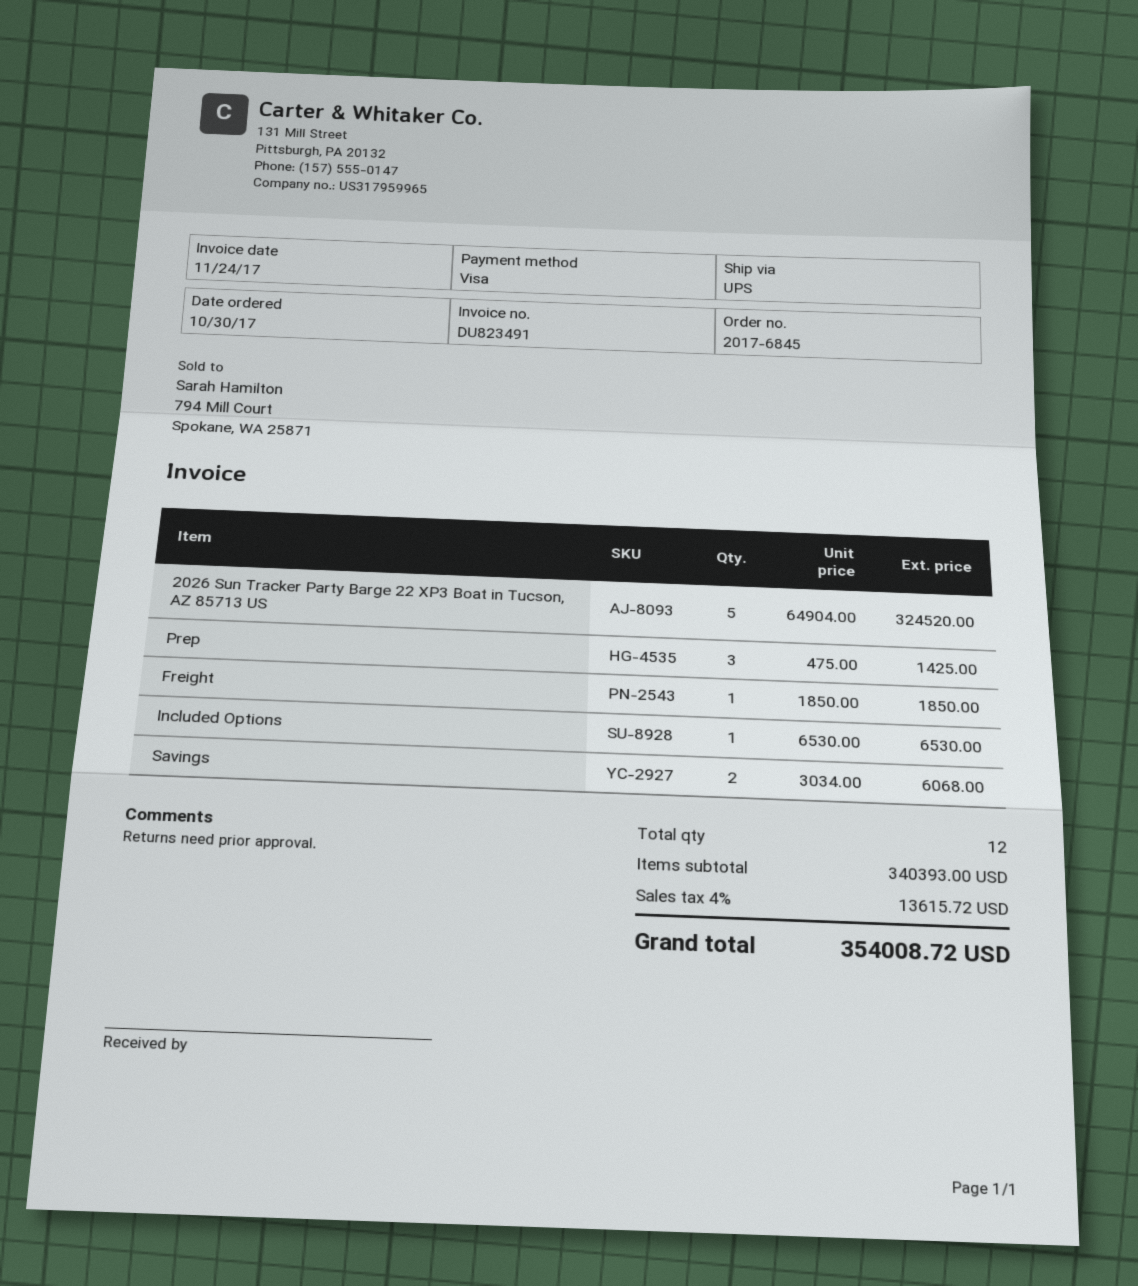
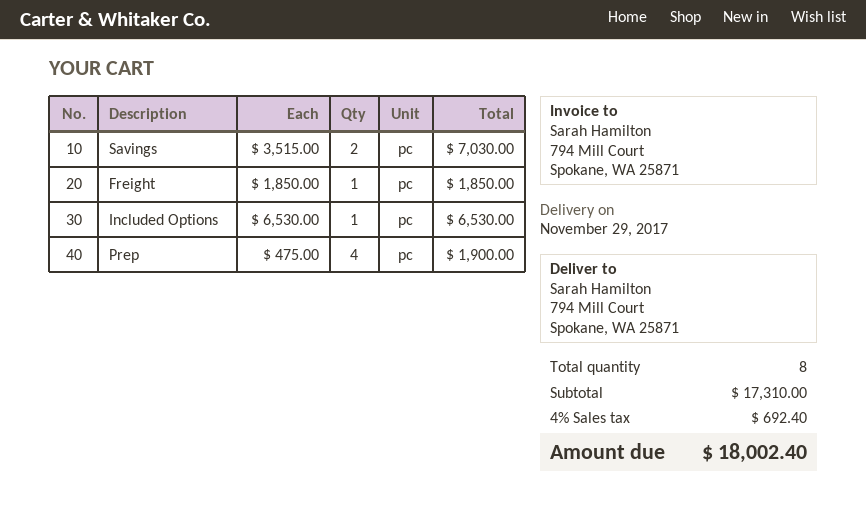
2026 Sun Tracker Party Barge 22 XP3 Boat in Tucson, AZ 85713 US: 5 x 64904.00 = 324520.00 -> none
Prep: 3 x 475.00 = 1425.00 -> 4 x 475.00 = 1900.00
Savings: 2 x 3034.00 = 6068.00 -> 2 x 3515.00 = 7030.00
total quantity: 12 -> 8
subtotal: 340393.00 -> 17310.00
tax: 4% = 13615.72 -> 4% = 692.40
total: 354008.72 -> 18002.40

